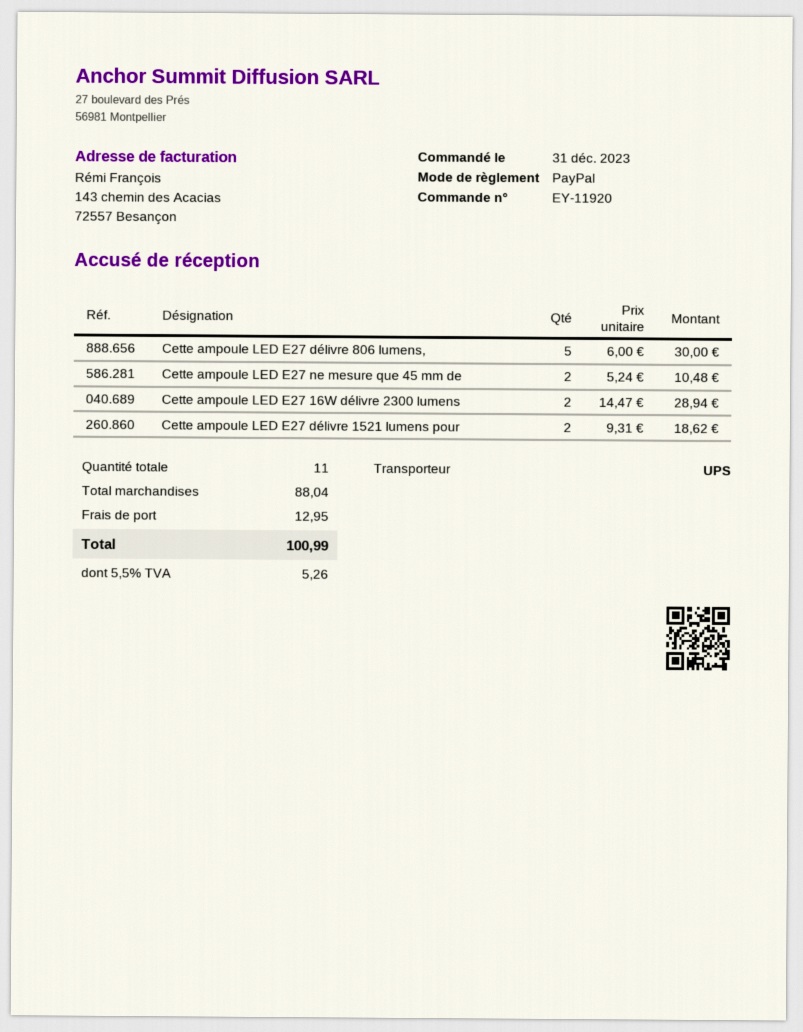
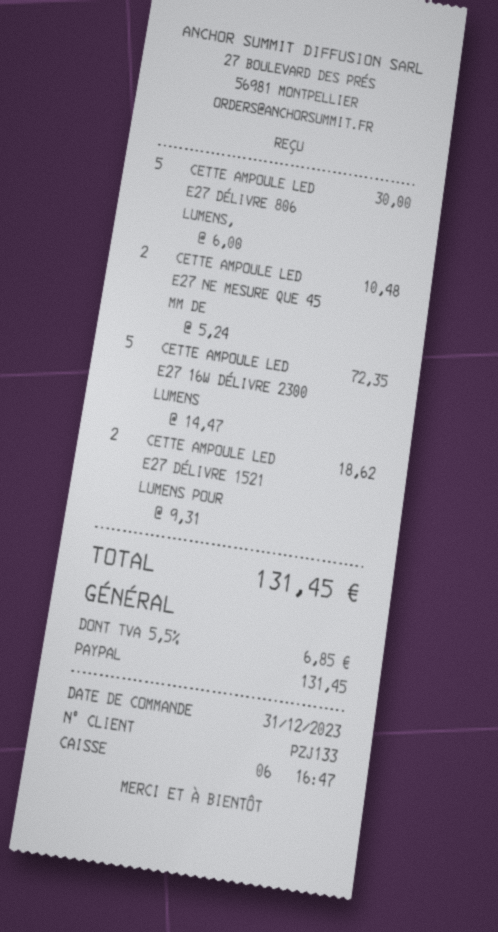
Cette ampoule LED E27 16W délivre 2300 lumens: 2 x 14.47 = 28.94 -> 5 x 14.47 = 72.35
shipping: 12.95 -> none
tax: 5.5% = 5.26 -> 5.5% = 6.85
total: 100.99 -> 131.45

